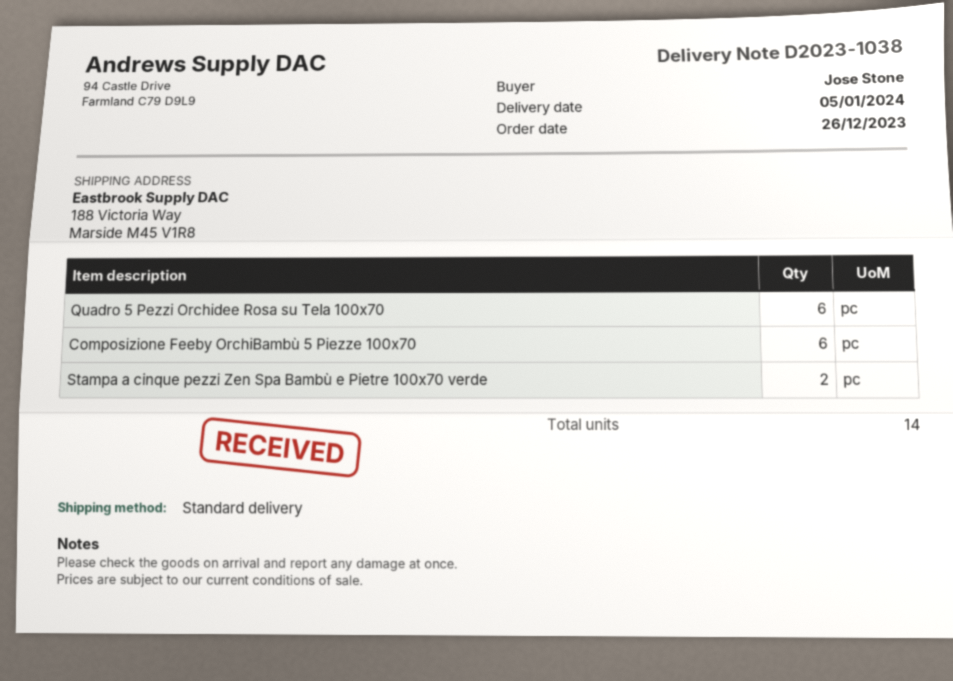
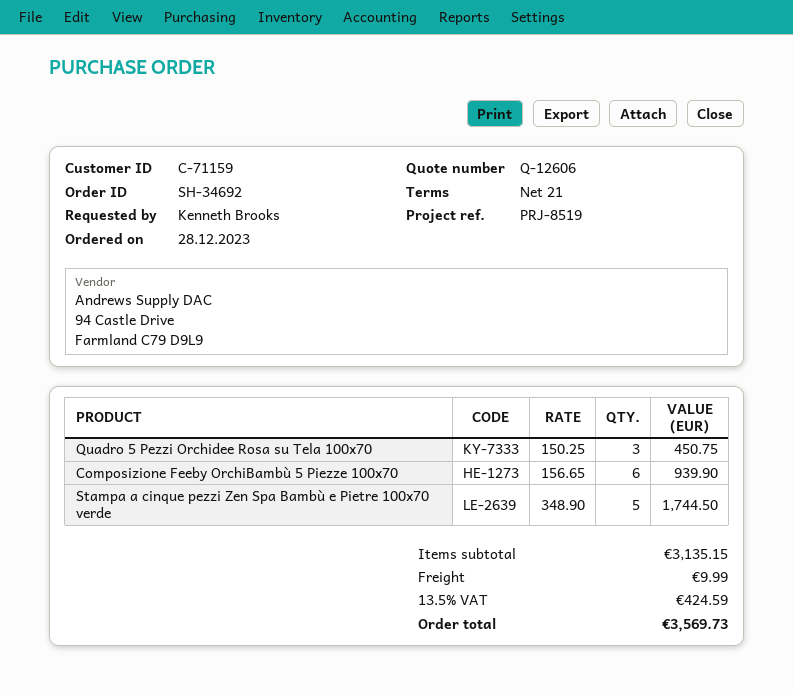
order date: 2023-12-26 -> 2023-12-28
ordered by: Jose Stone -> Kenneth Brooks
Quadro 5 Pezzi Orchidee Rosa su Tela 100x70: 6 -> 3
Stampa a cinque pezzi Zen Spa Bambù e Pietre 100x70 verde: 2 -> 5

